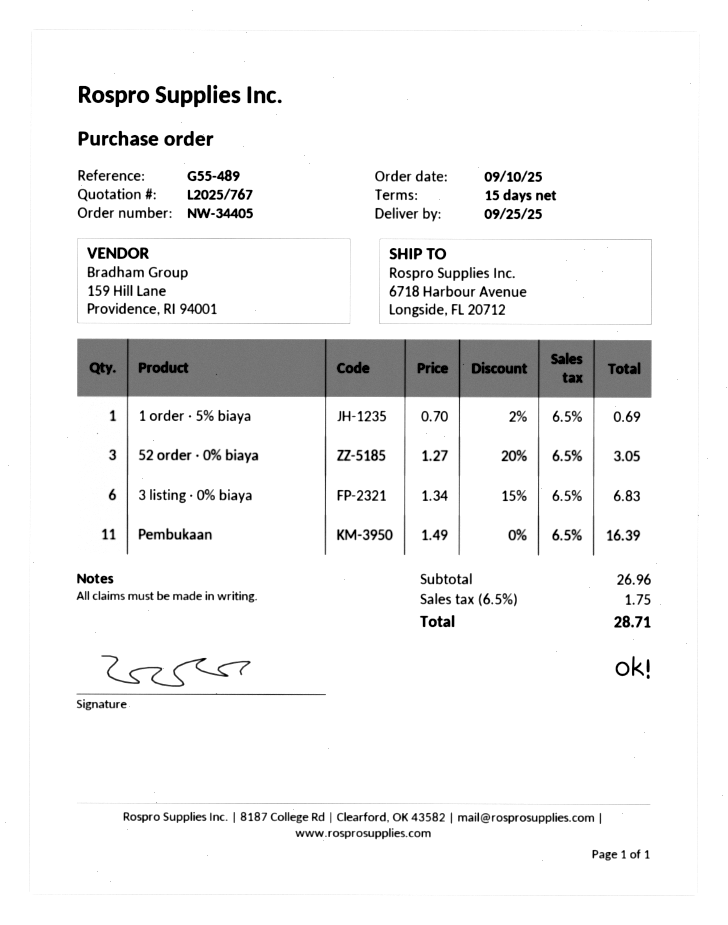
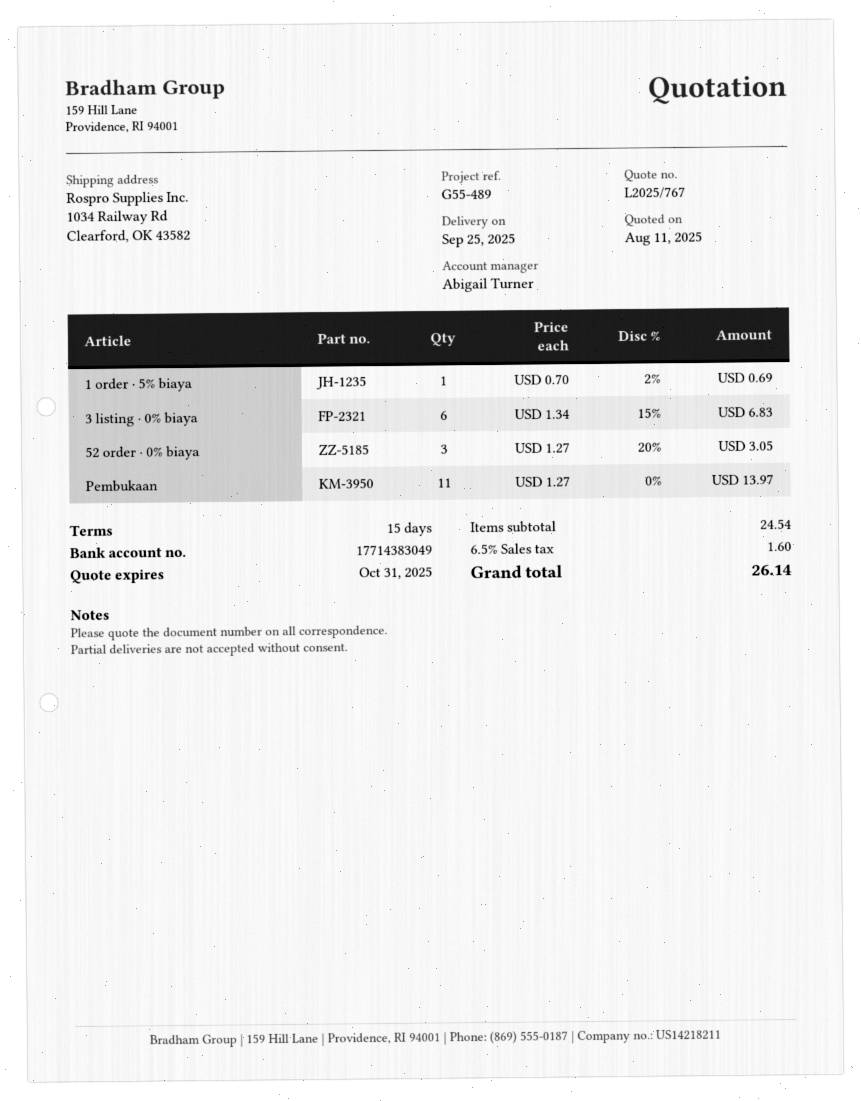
ship to: 6718 Harbour Avenue, Longside, FL 20712 -> 1034 Railway Rd, Clearford, OK 43582
Pembukaan: 11 x 1.49 = 16.39 -> 11 x 1.27 = 13.97
subtotal: 26.96 -> 24.54
tax: 6.5% = 1.75 -> 6.5% = 1.60
total: 28.71 -> 26.14

